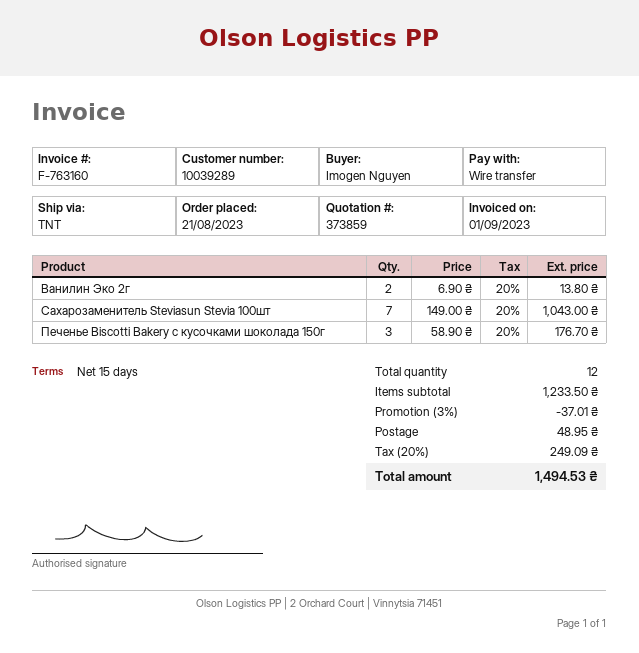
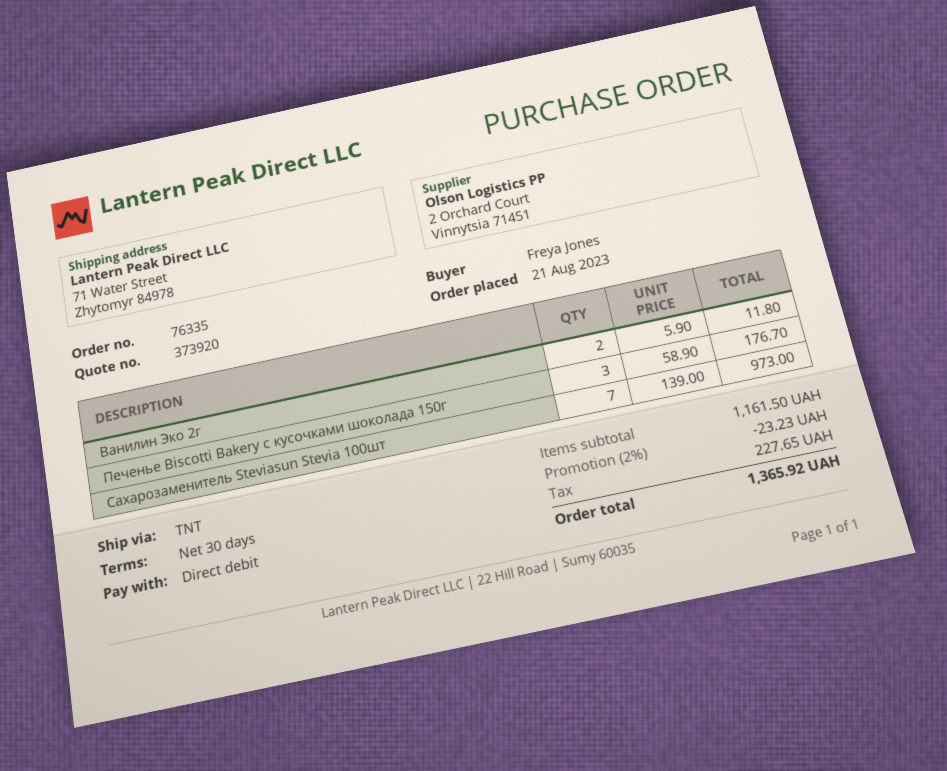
quote number: 373859 -> 373920
payment terms: 15 days -> 30 days
ordered by: Imogen Nguyen -> Freya Jones
payment method: bank transfer -> direct debit
Ванилин Эко 2г: 2 x 6.90 = 13.80 -> 2 x 5.90 = 11.80
Сахарозаменитель Steviasun Stevia 100шт: 7 x 149.00 = 1043.00 -> 7 x 139.00 = 973.00
subtotal: 1233.50 -> 1161.50
discount: 3% = 37.01 -> 2% = 23.23
shipping: 48.95 -> none
tax: 249.09 -> 227.65
total: 1494.53 -> 1365.92

